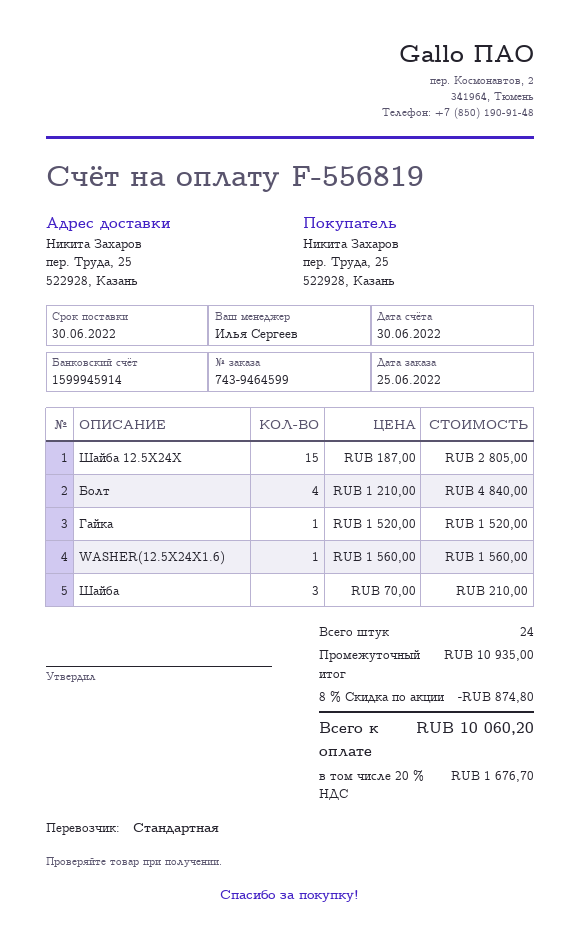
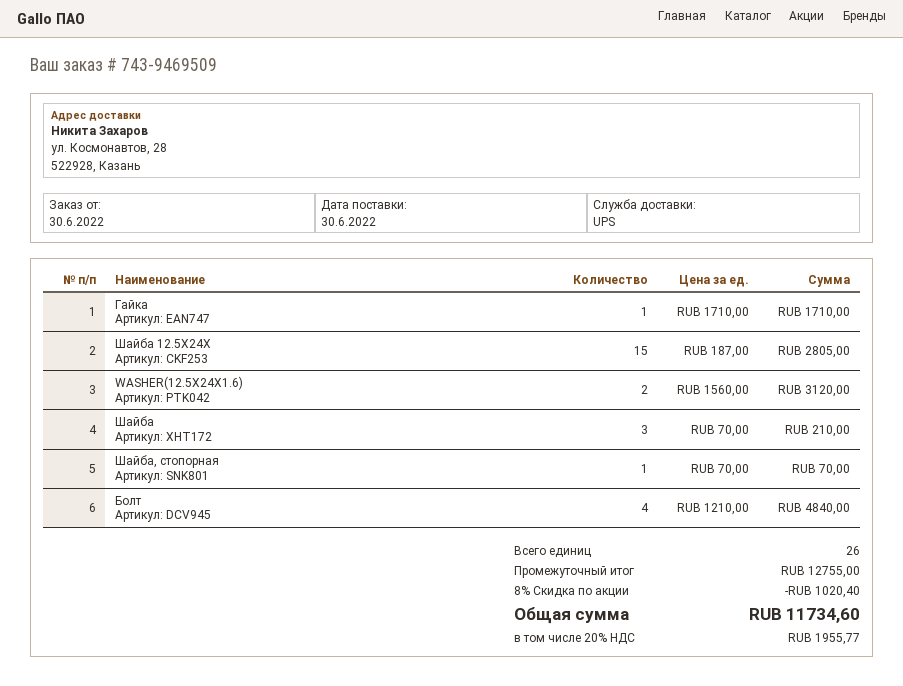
order number: 743-9464599 -> 743-9469509
order date: 2022-06-25 -> 2022-06-30
shipping method: standard -> UPS
ship to: пер. Труда, 25, 522928, Казань -> ул. Космонавтов, 28, 522928, Казань
Гайка: 1 x 1520.00 = 1520.00 -> 1 x 1710.00 = 1710.00
WASHER(12.5X24X1.6): 1 x 1560.00 = 1560.00 -> 2 x 1560.00 = 3120.00
Шайба, стопорная: none -> 1 x 70.00 = 70.00
total quantity: 24 -> 26
subtotal: 10935.00 -> 12755.00
discount: 8% = 874.80 -> 8% = 1020.40
tax: 20% = 1676.70 -> 20% = 1955.77
total: 10060.20 -> 11734.60

